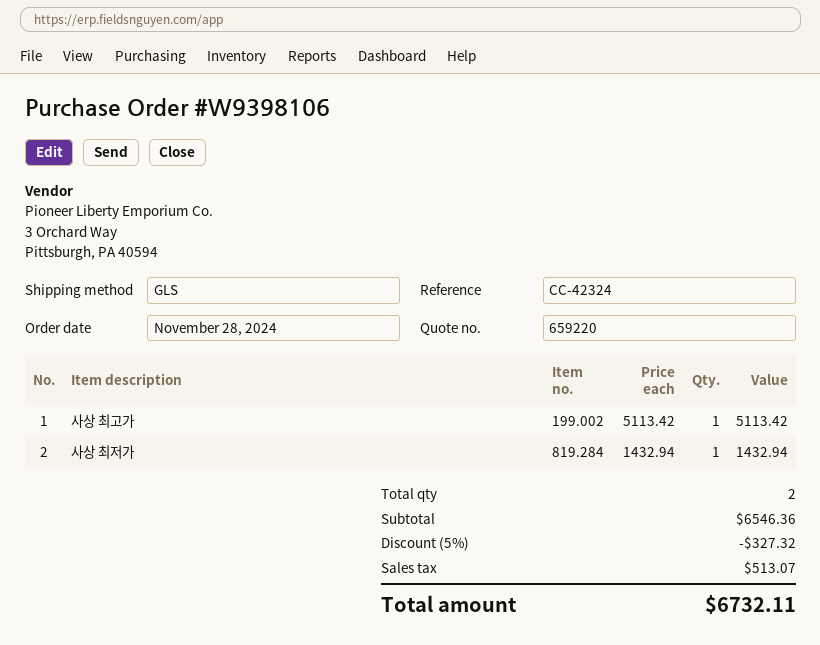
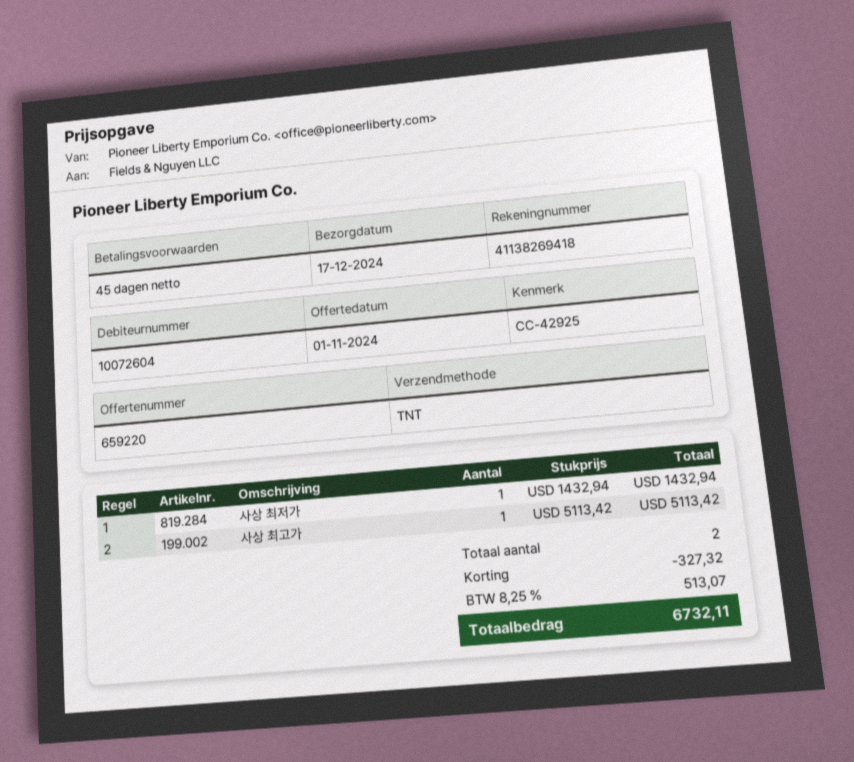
reference: CC-42324 -> CC-42925
shipping method: GLS -> TNT

